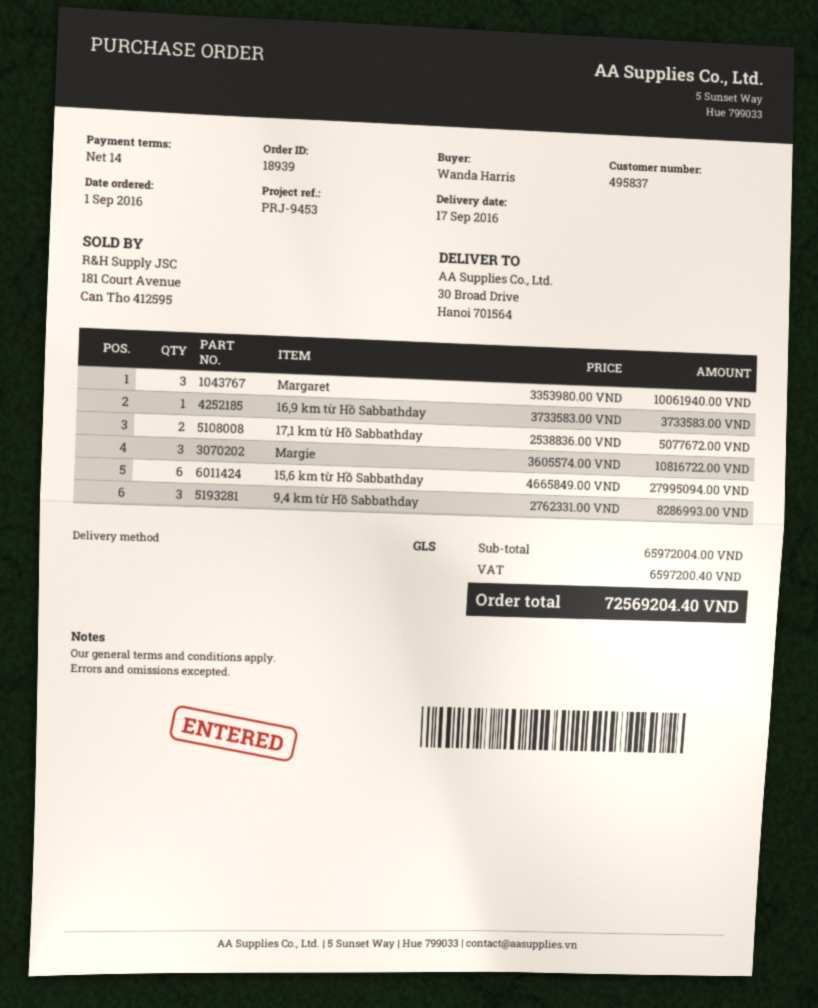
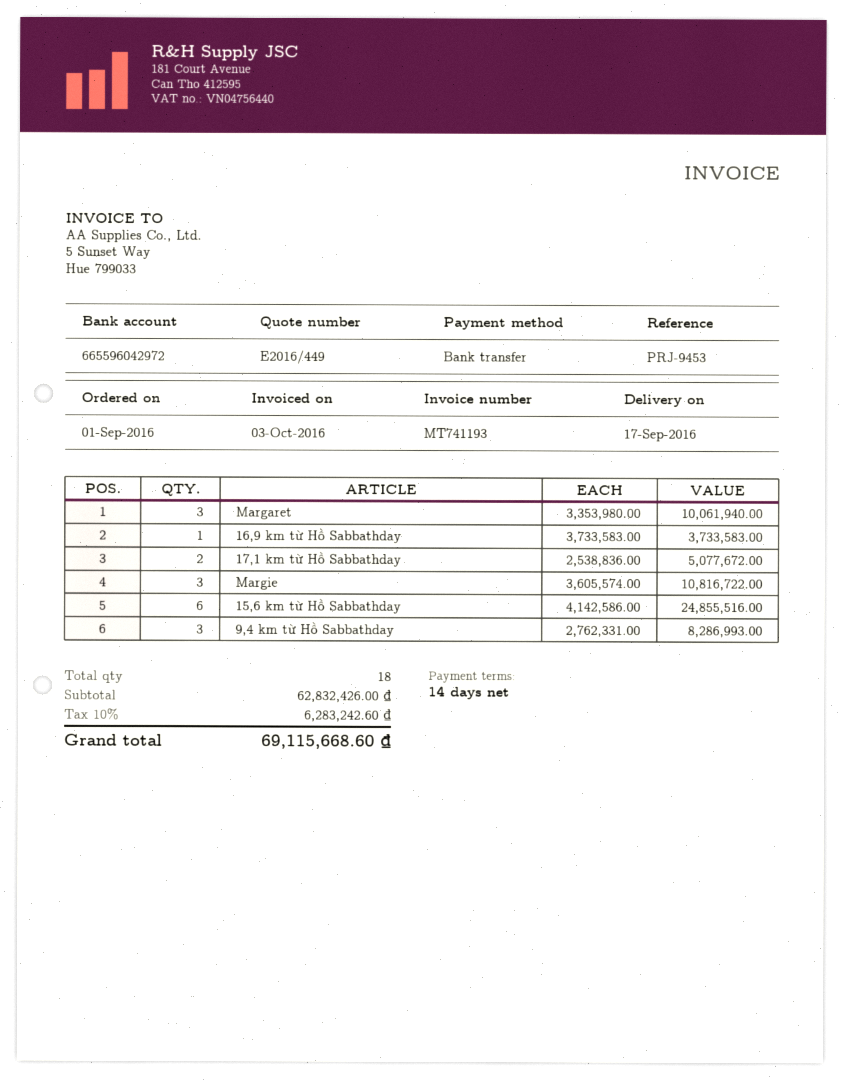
15,6 km từ Hồ Sabbathday: 6 x 4665849.00 = 27995094.00 -> 6 x 4142586.00 = 24855516.00
subtotal: 65972004.00 -> 62832426.00
tax: 6597200.40 -> 6283242.60
total: 72569204.40 -> 69115668.60

